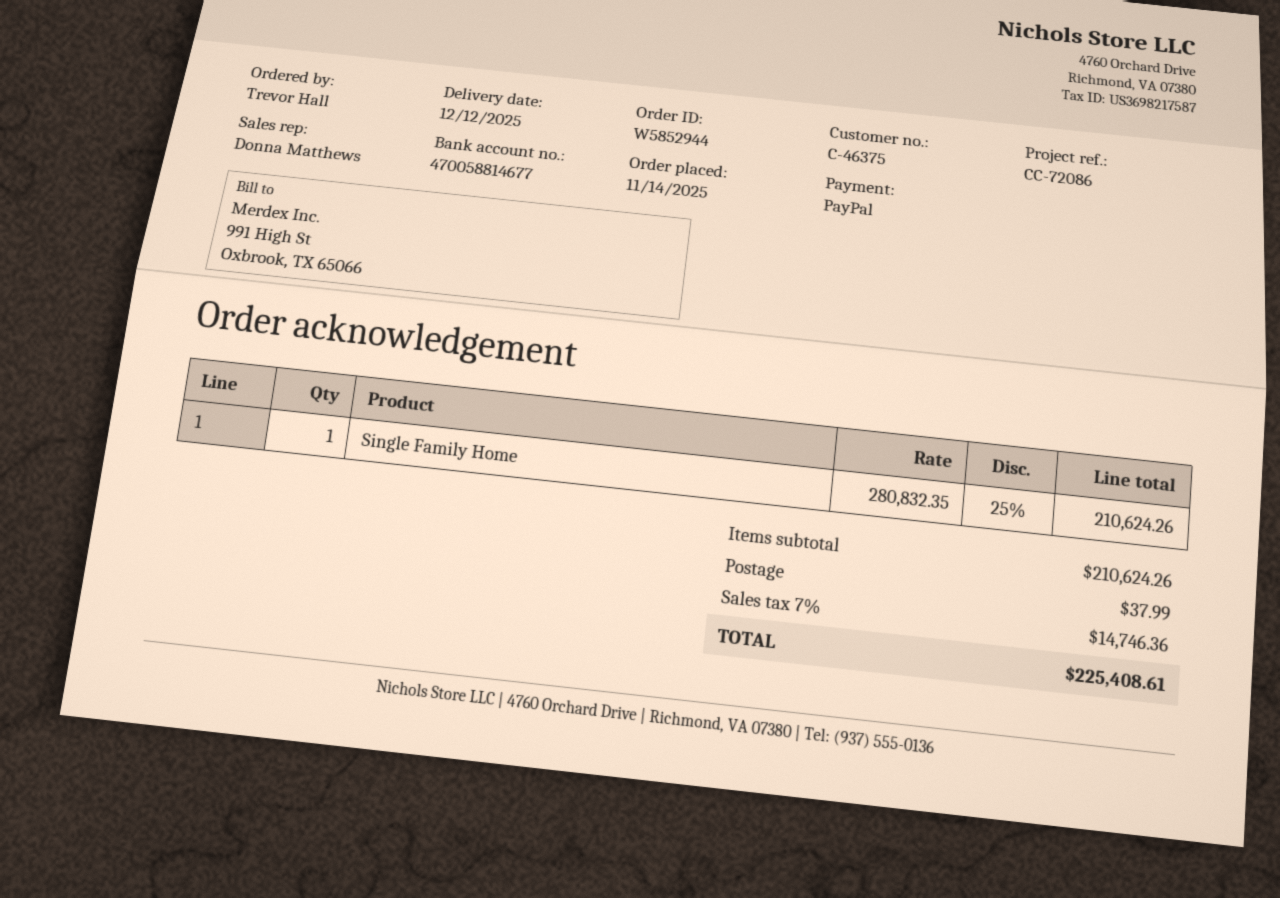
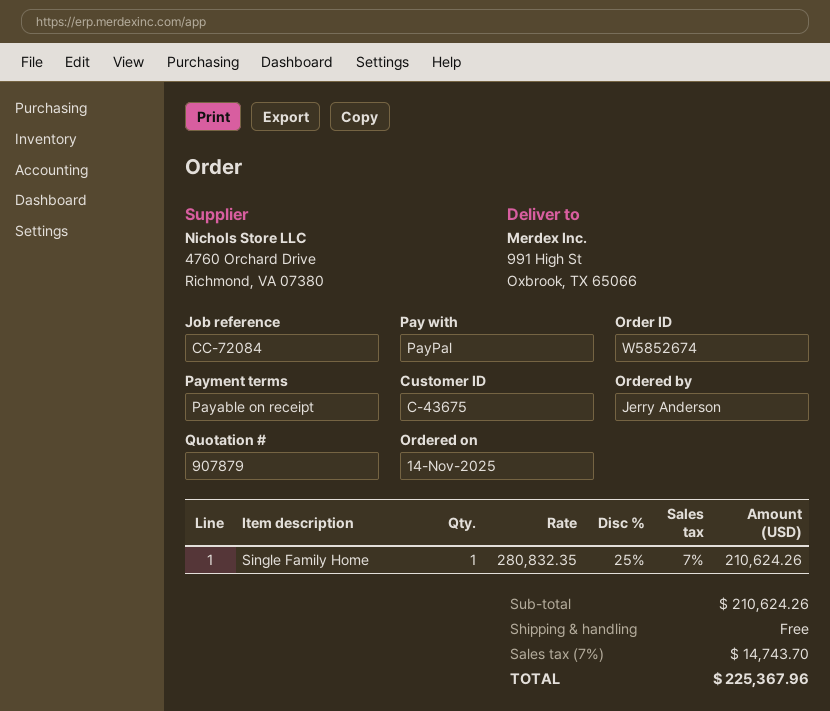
order number: W5852944 -> W5852674
customer number: C-46375 -> C-43675
reference: CC-72086 -> CC-72084
ordered by: Trevor Hall -> Jerry Anderson
shipping: 37.99 -> 0.00
tax: 7% = 14746.36 -> 7% = 14743.70
total: 225408.61 -> 225367.96

